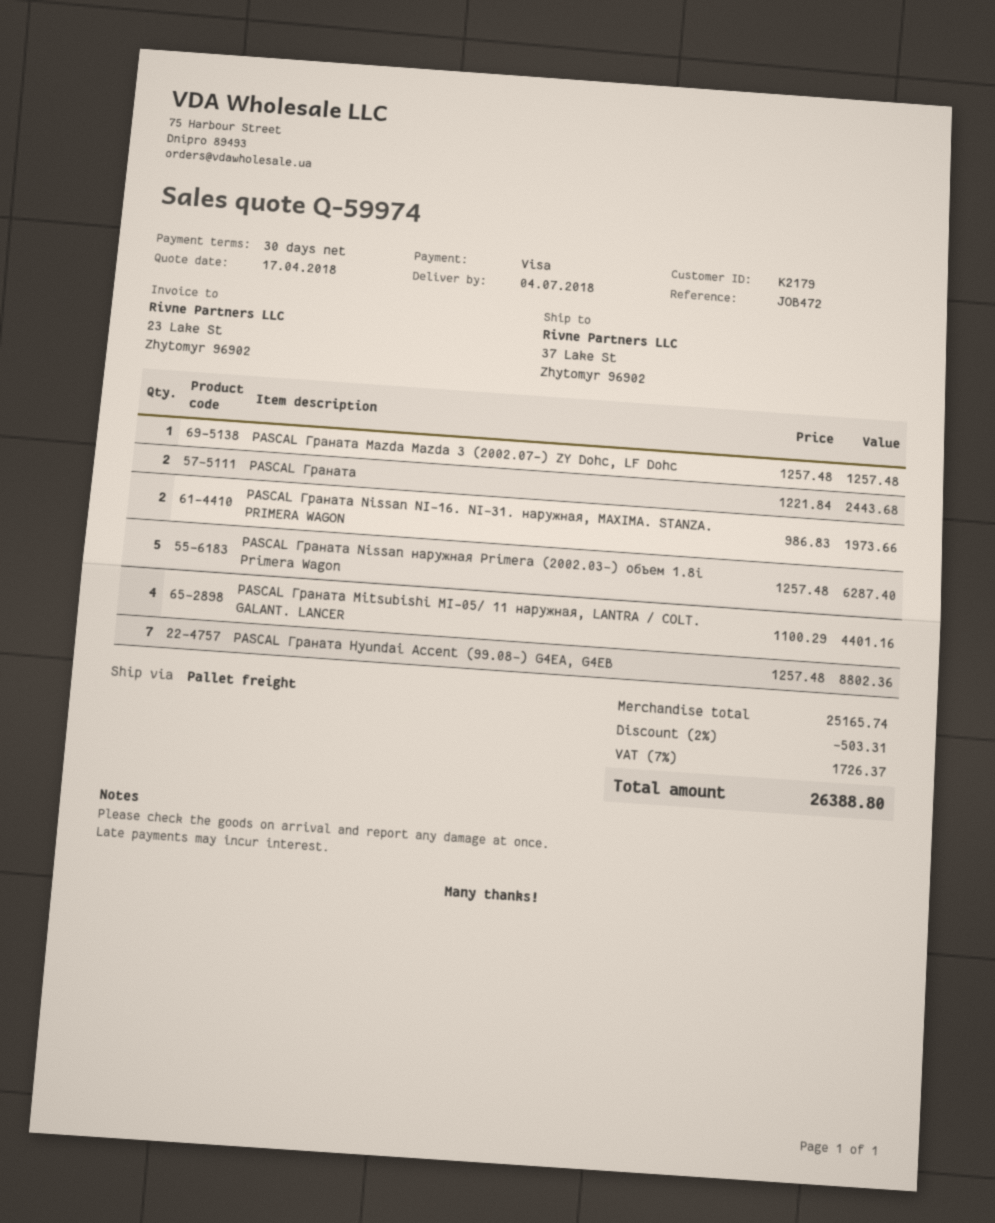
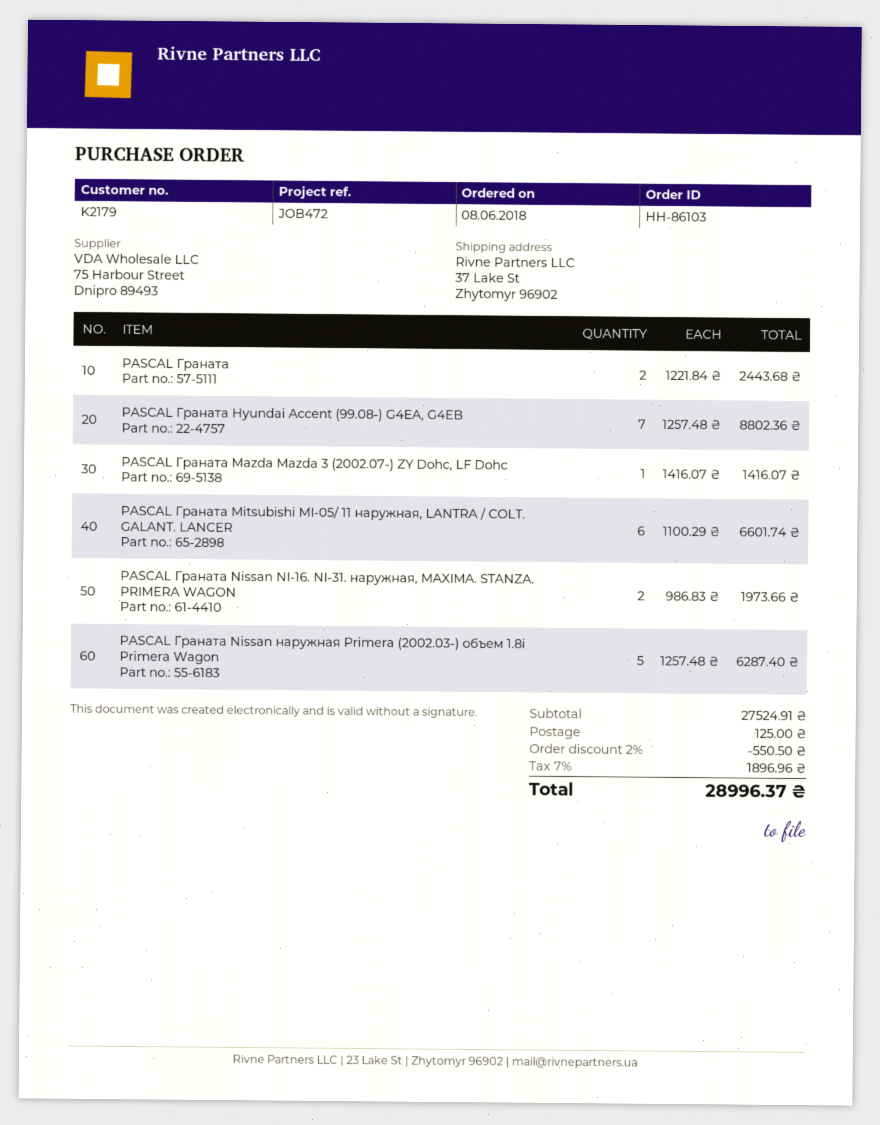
PASCAL Граната Mazda Mazda 3 (2002.07-) ZY Dohc, LF Dohc: 1 x 1257.48 = 1257.48 -> 1 x 1416.07 = 1416.07
PASCAL Граната Mitsubishi MI-05/ 11 наружная, LANTRA / COLT. GALANT. LANCER: 4 x 1100.29 = 4401.16 -> 6 x 1100.29 = 6601.74
subtotal: 25165.74 -> 27524.91
discount: 2% = 503.31 -> 2% = 550.50
shipping: none -> 125.00
tax: 7% = 1726.37 -> 7% = 1896.96
total: 26388.80 -> 28996.37

